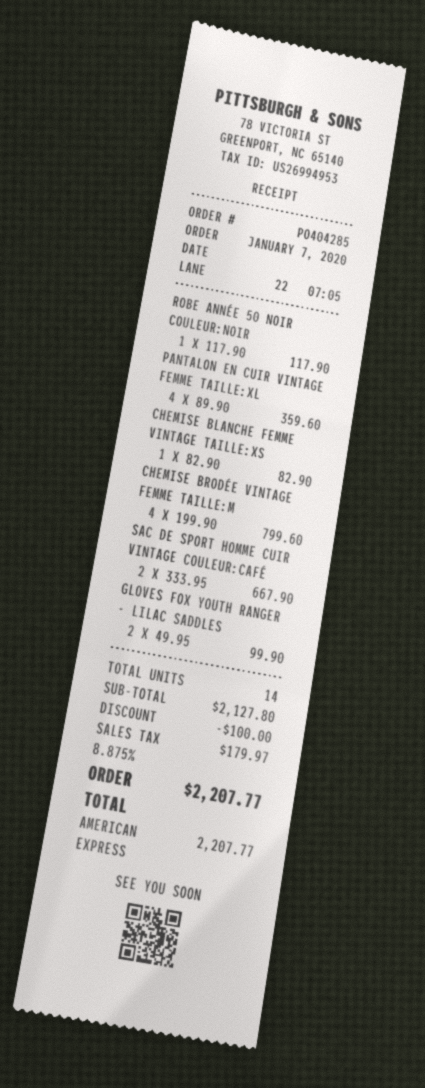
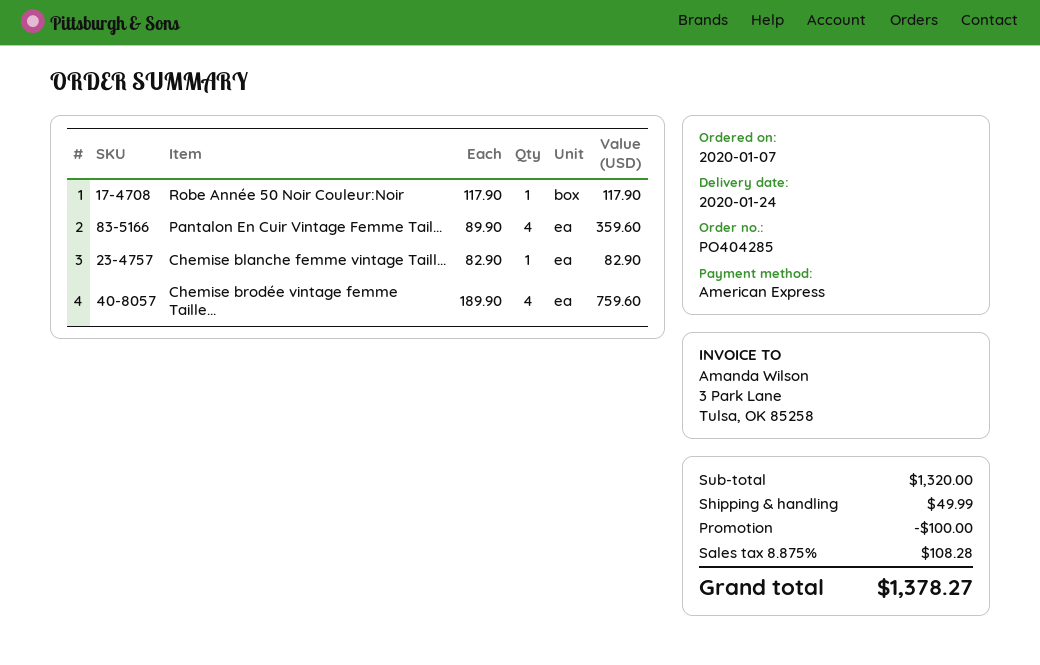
CHEMISE BRODÉE VINTAGE FEMME TAILLE:M: 4 x 199.90 = 799.60 -> 4 x 189.90 = 759.60
SAC DE SPORT HOMME CUIR VINTAGE COULEUR:CAFÉ: 2 x 333.95 = 667.90 -> none
GLOVES FOX YOUTH RANGER - LILAC SADDLES: 2 x 49.95 = 99.90 -> none
subtotal: 2127.80 -> 1320.00
shipping: none -> 49.99
tax: 8.875% = 179.97 -> 8.875% = 108.28
total: 2207.77 -> 1378.27

